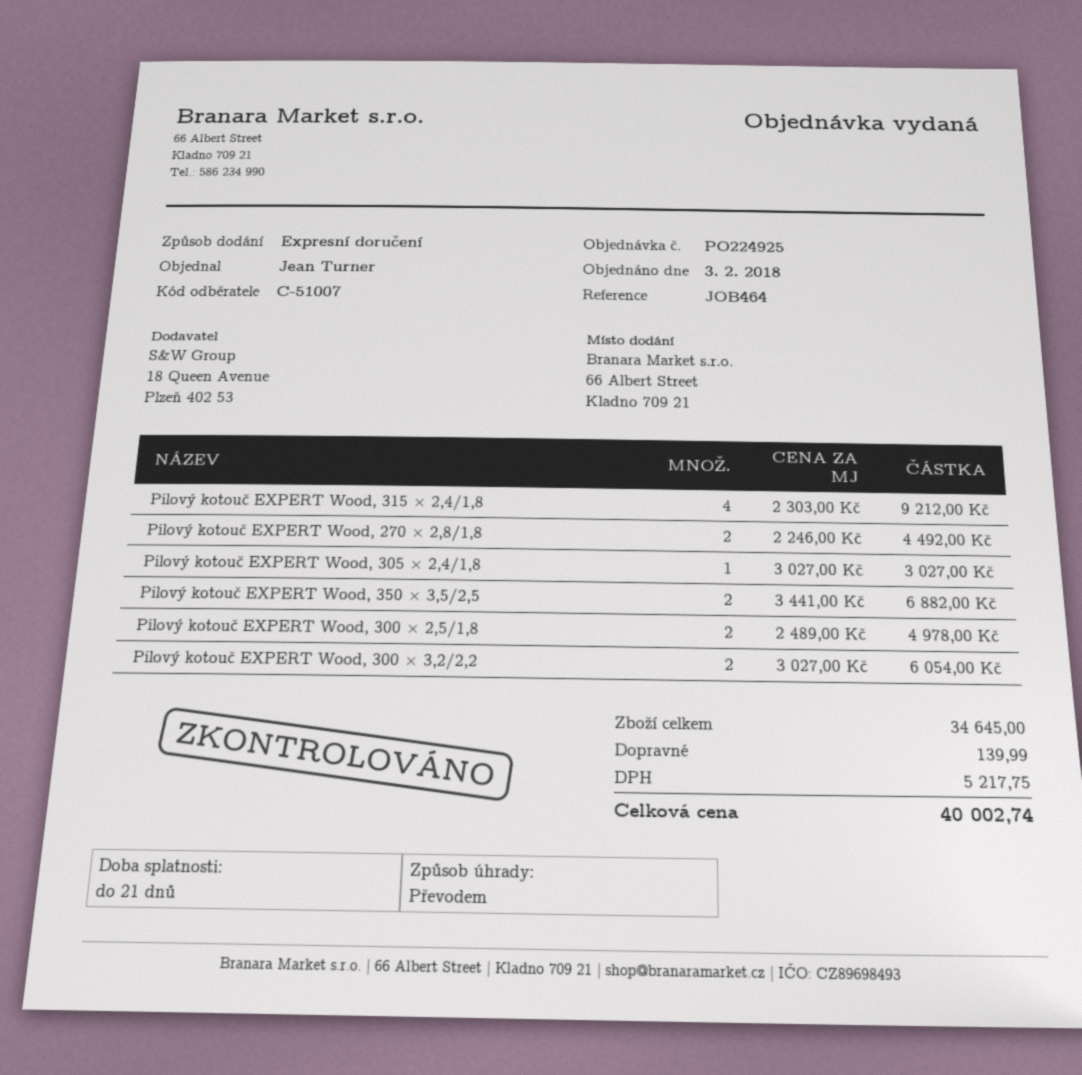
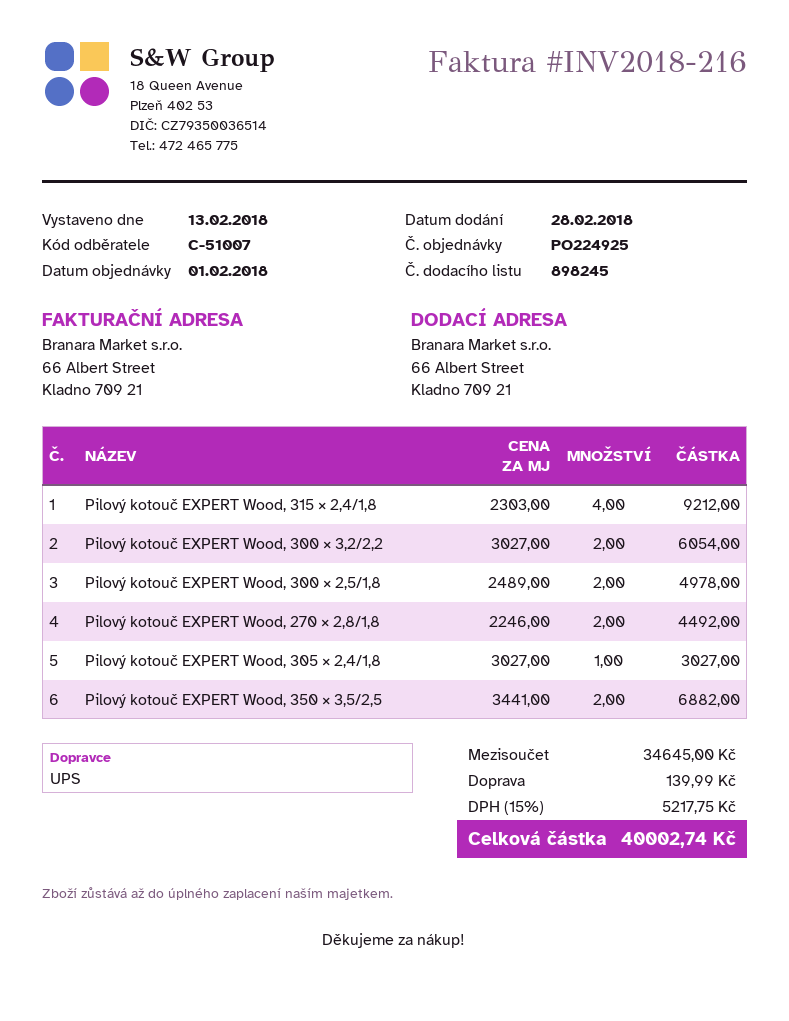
order date: 2018-02-03 -> 2018-02-01
shipping method: express -> UPS

